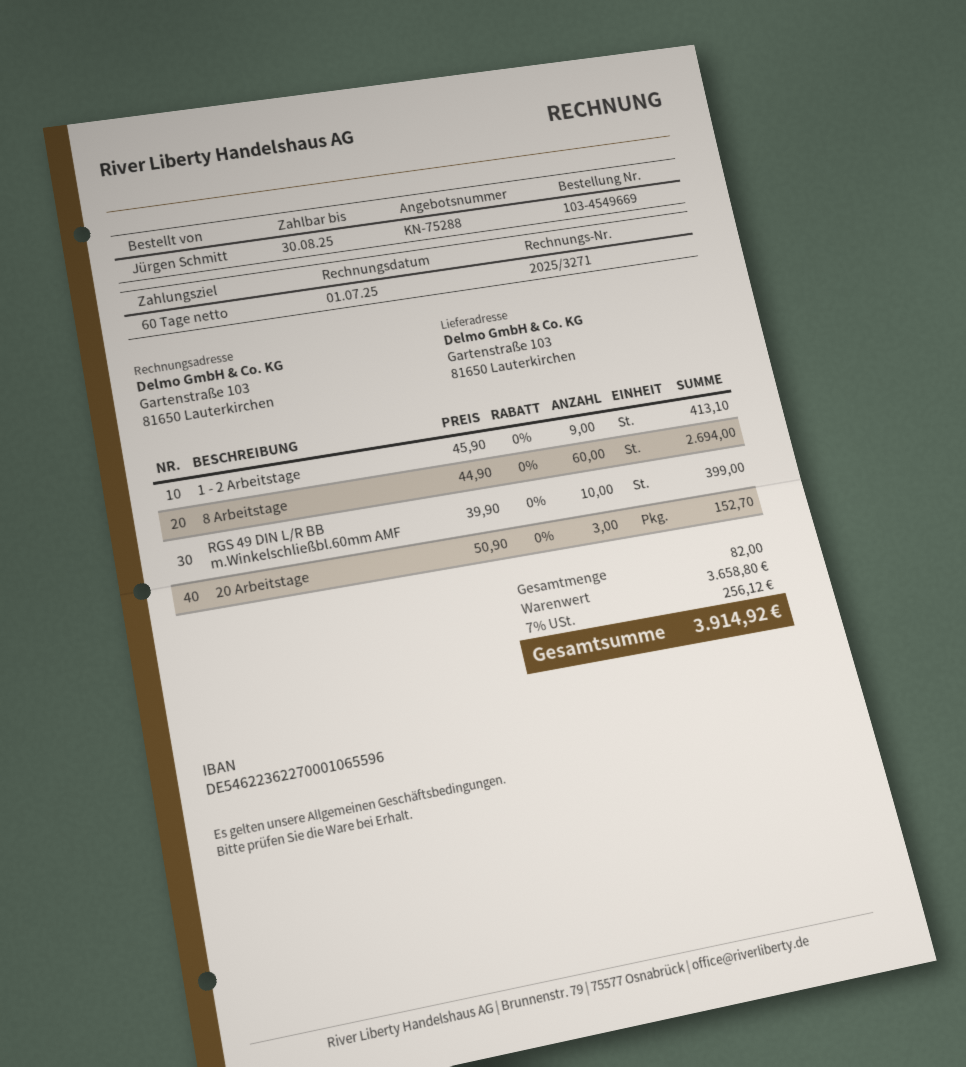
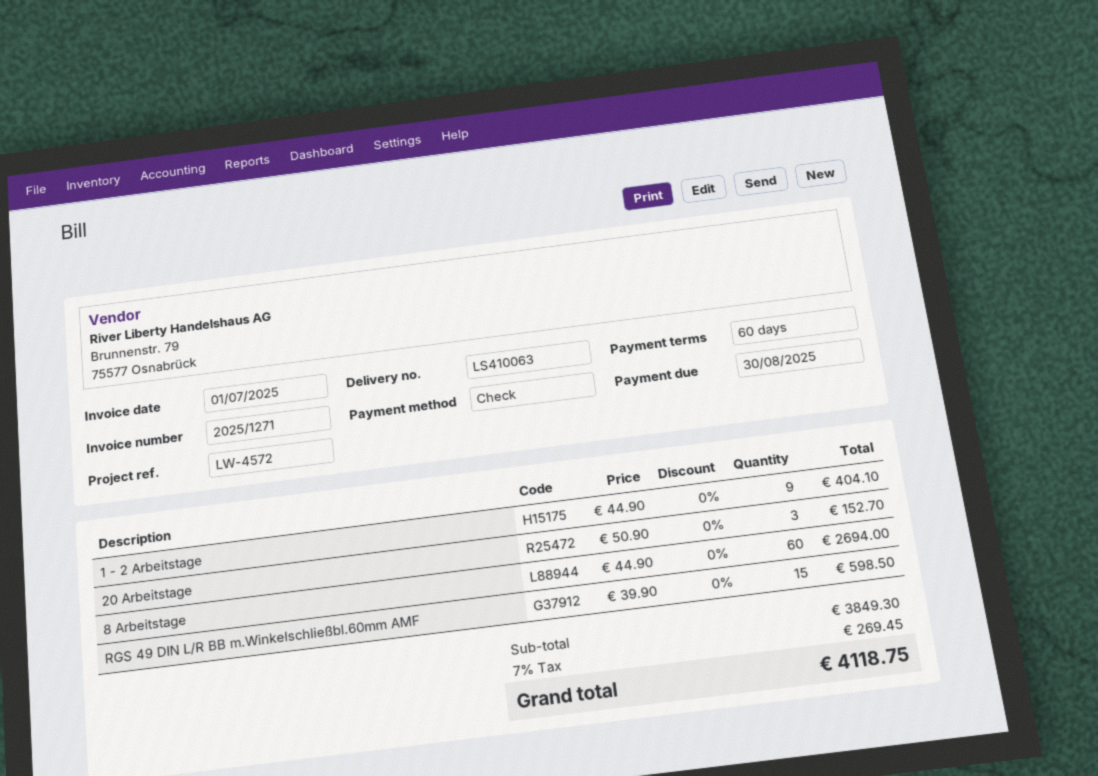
invoice number: 2025/3271 -> 2025/1271
1 - 2 Arbeitstage: 9 x 45.90 = 413.10 -> 9 x 44.90 = 404.10
RGS 49 DIN L/R BB m.Winkelschließbl.60mm AMF: 10 x 39.90 = 399.00 -> 15 x 39.90 = 598.50
subtotal: 3658.80 -> 3849.30
tax: 7% = 256.12 -> 7% = 269.45
total: 3914.92 -> 4118.75

